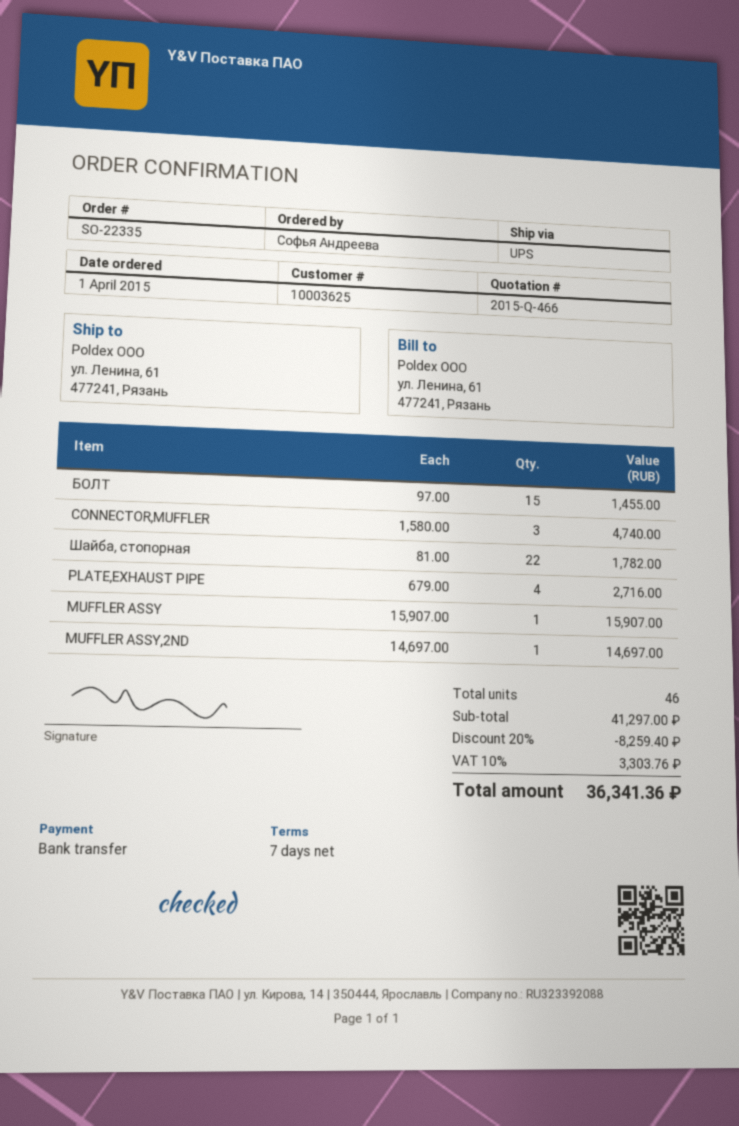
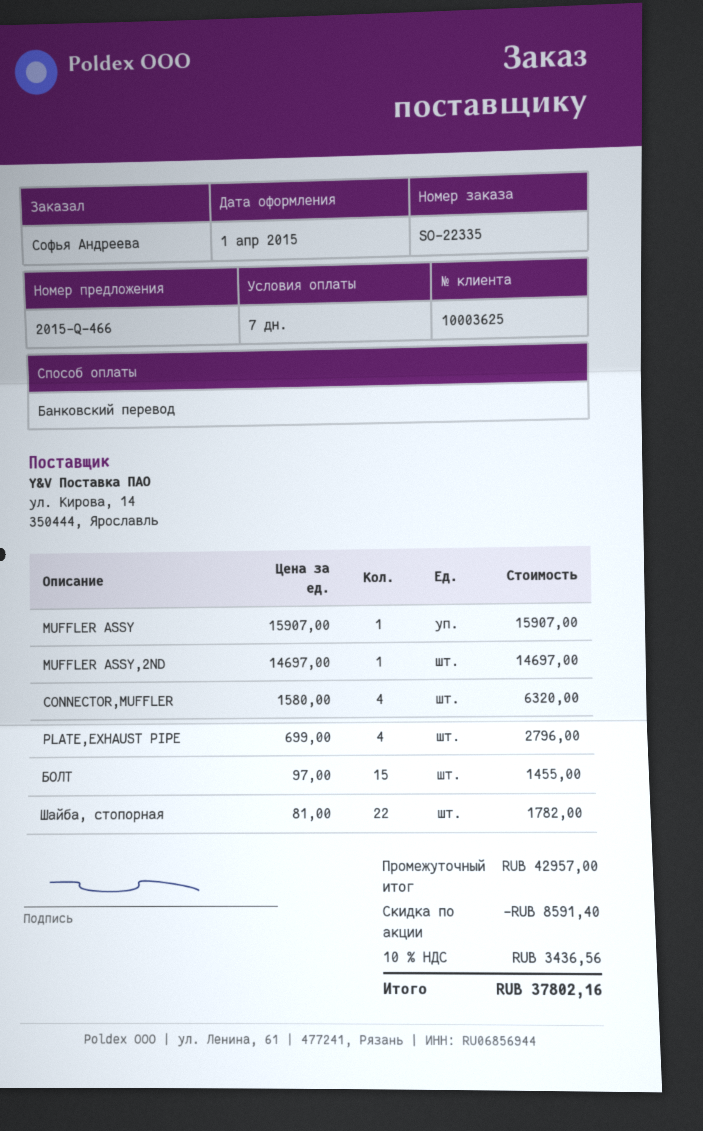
CONNECTOR,MUFFLER: 3 x 1580.00 = 4740.00 -> 4 x 1580.00 = 6320.00
PLATE,EXHAUST PIPE: 4 x 679.00 = 2716.00 -> 4 x 699.00 = 2796.00
subtotal: 41297.00 -> 42957.00
discount: 8259.40 -> 8591.40
tax: 10% = 3303.76 -> 10% = 3436.56
total: 36341.36 -> 37802.16

